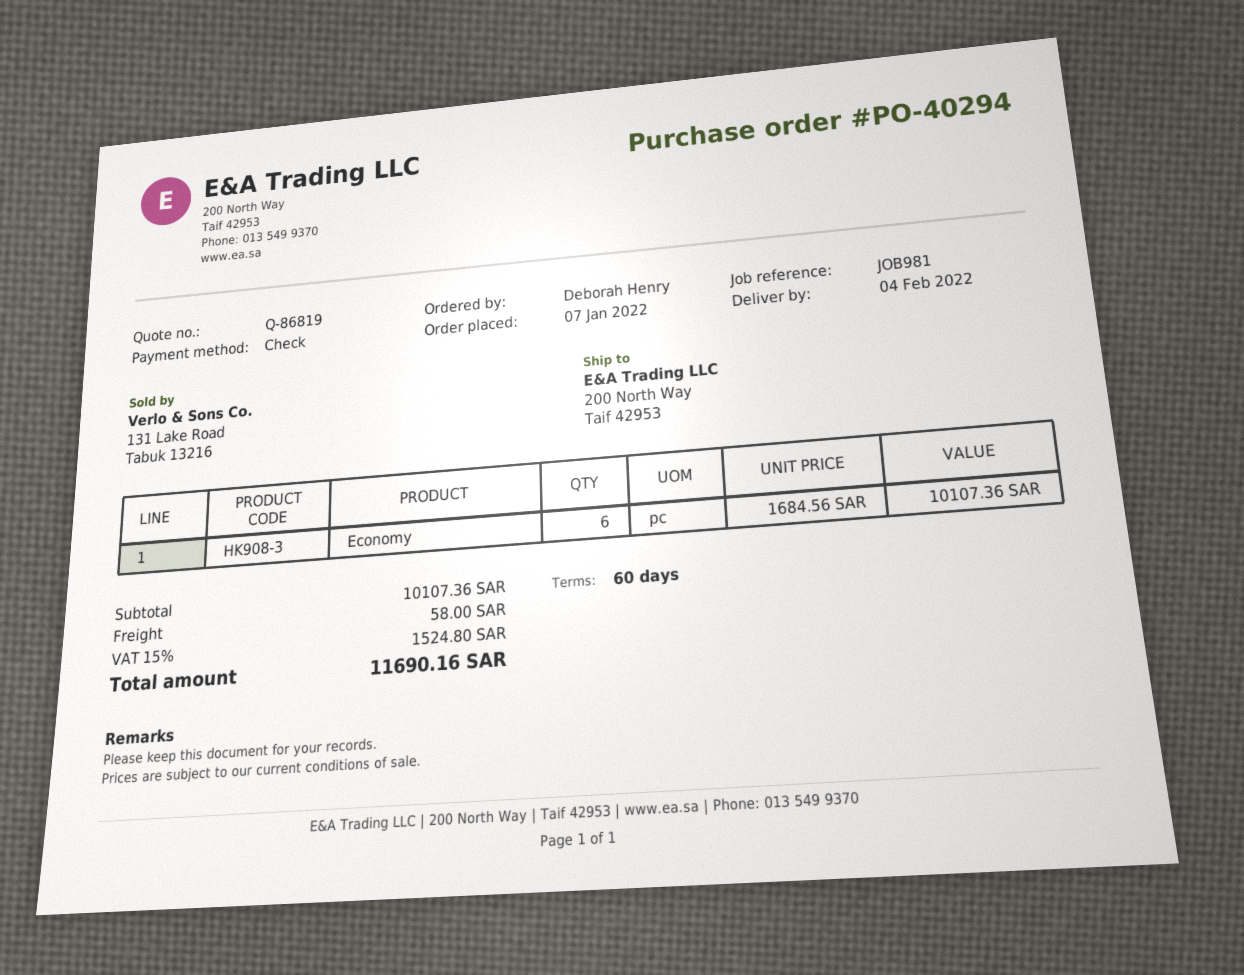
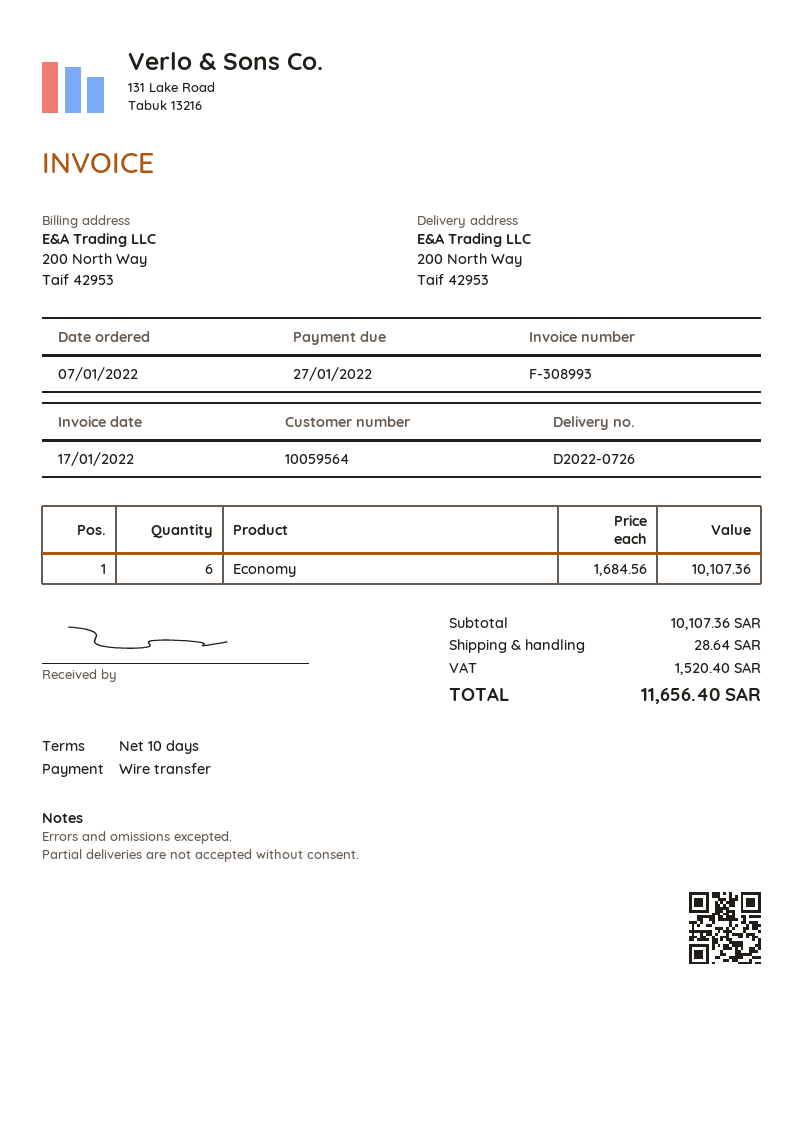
payment terms: 60 days -> 10 days
payment method: cheque -> bank transfer
shipping: 58.00 -> 28.64
tax: 1524.80 -> 1520.40
total: 11690.16 -> 11656.40

